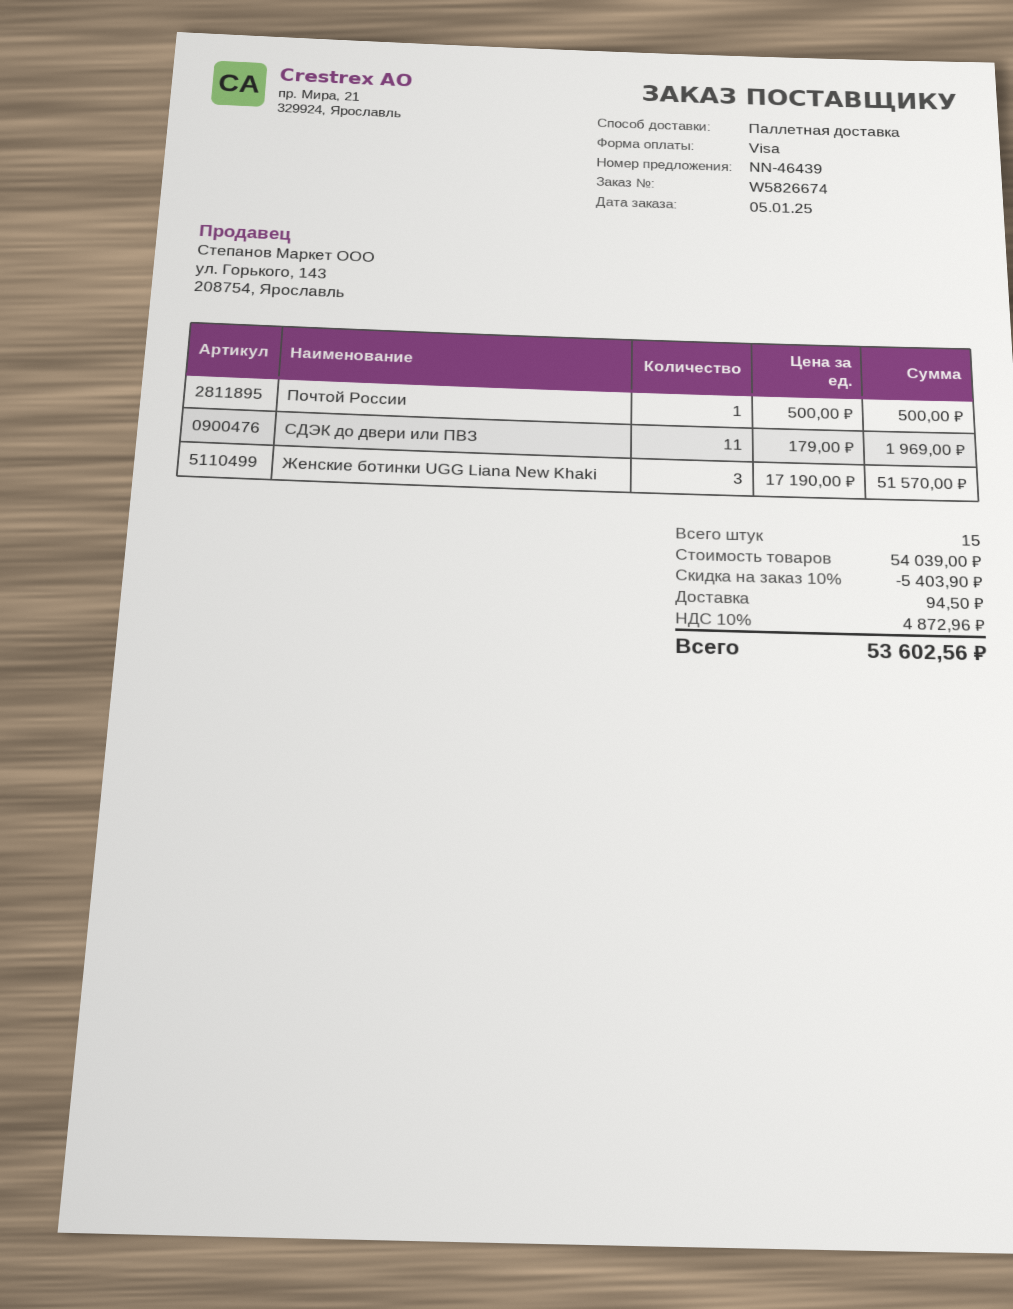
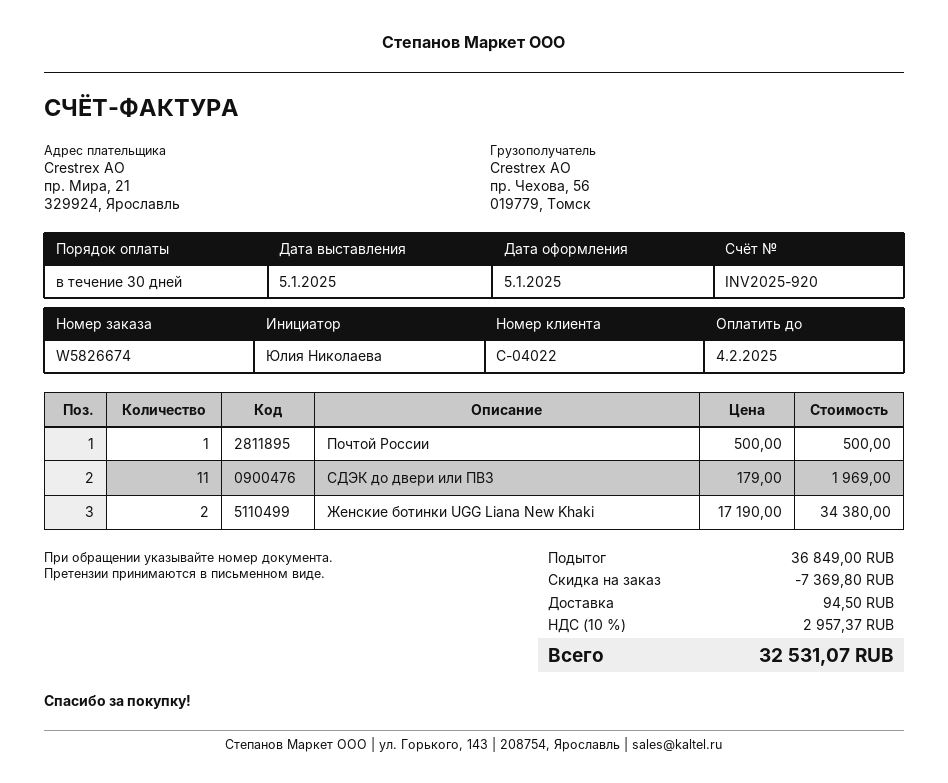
Женские ботинки UGG Liana New Khaki: 3 x 17190.00 = 51570.00 -> 2 x 17190.00 = 34380.00
subtotal: 54039.00 -> 36849.00
discount: 5403.90 -> 7369.80
tax: 10% = 4872.96 -> 10% = 2957.37
total: 53602.56 -> 32531.07

